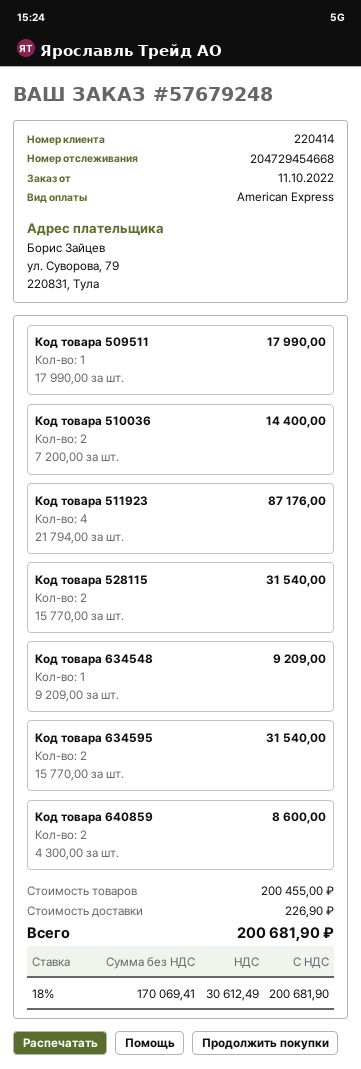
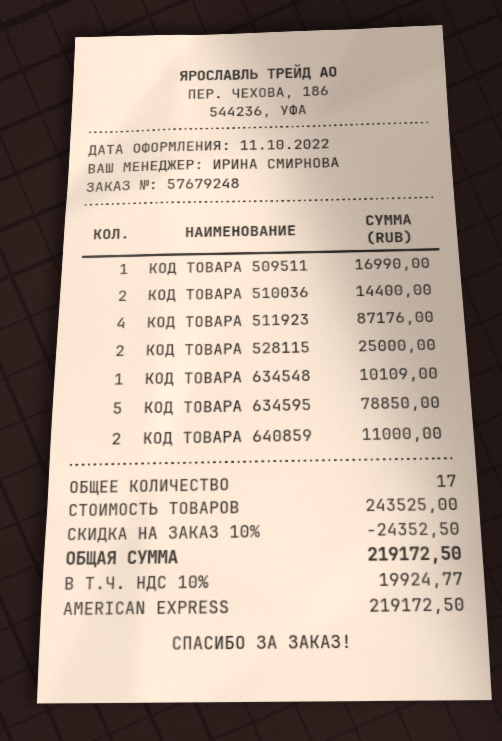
Код товара 509511: 1 for 17990.00 -> 1 for 16990.00
Код товара 528115: 2 for 31540.00 -> 2 for 25000.00
Код товара 634548: 1 for 9209.00 -> 1 for 10109.00
Код товара 634595: 2 for 31540.00 -> 5 for 78850.00
Код товара 640859: 2 for 8600.00 -> 2 for 11000.00
subtotal: 200455.00 -> 243525.00
discount: none -> 10% = 24352.50
shipping: 226.90 -> none
tax: 18% = 30612.49 -> 10% = 19924.77
total: 200681.90 -> 219172.50

